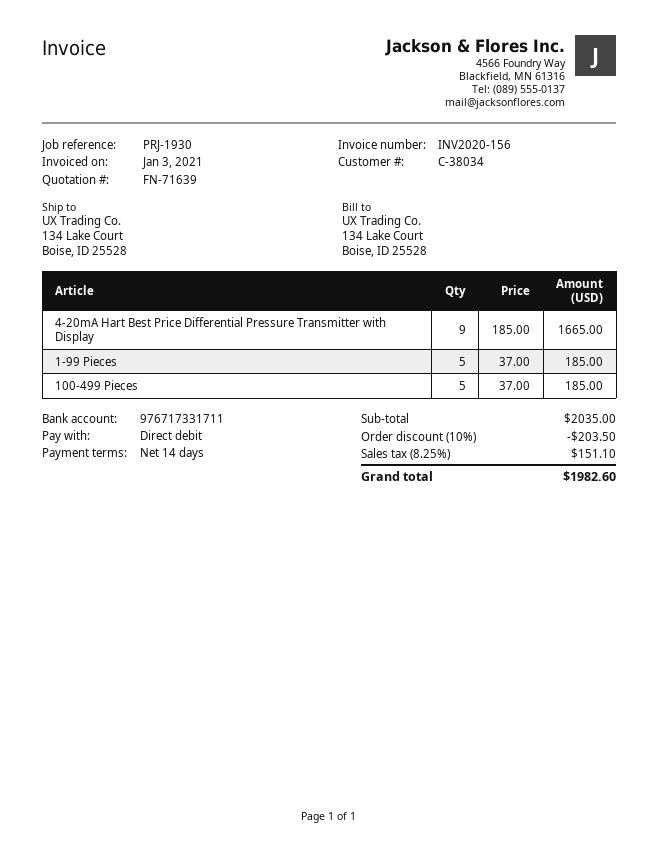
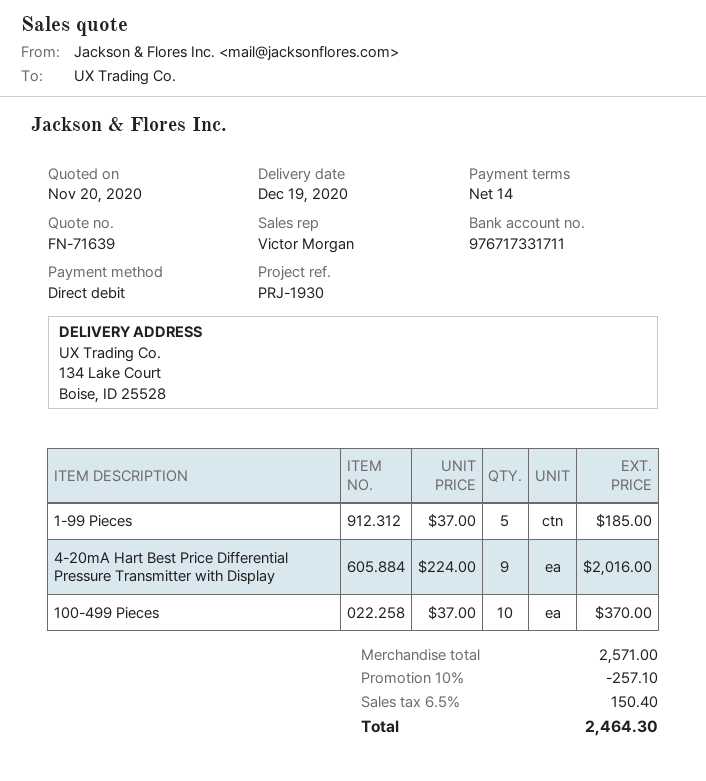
4-20mA Hart Best Price Differential Pressure Transmitter with Display: 9 x 185.00 = 1665.00 -> 9 x 224.00 = 2016.00
100-499 Pieces: 5 x 37.00 = 185.00 -> 10 x 37.00 = 370.00
subtotal: 2035.00 -> 2571.00
discount: 10% = 203.50 -> 10% = 257.10
tax: 8.25% = 151.10 -> 6.5% = 150.40
total: 1982.60 -> 2464.30

